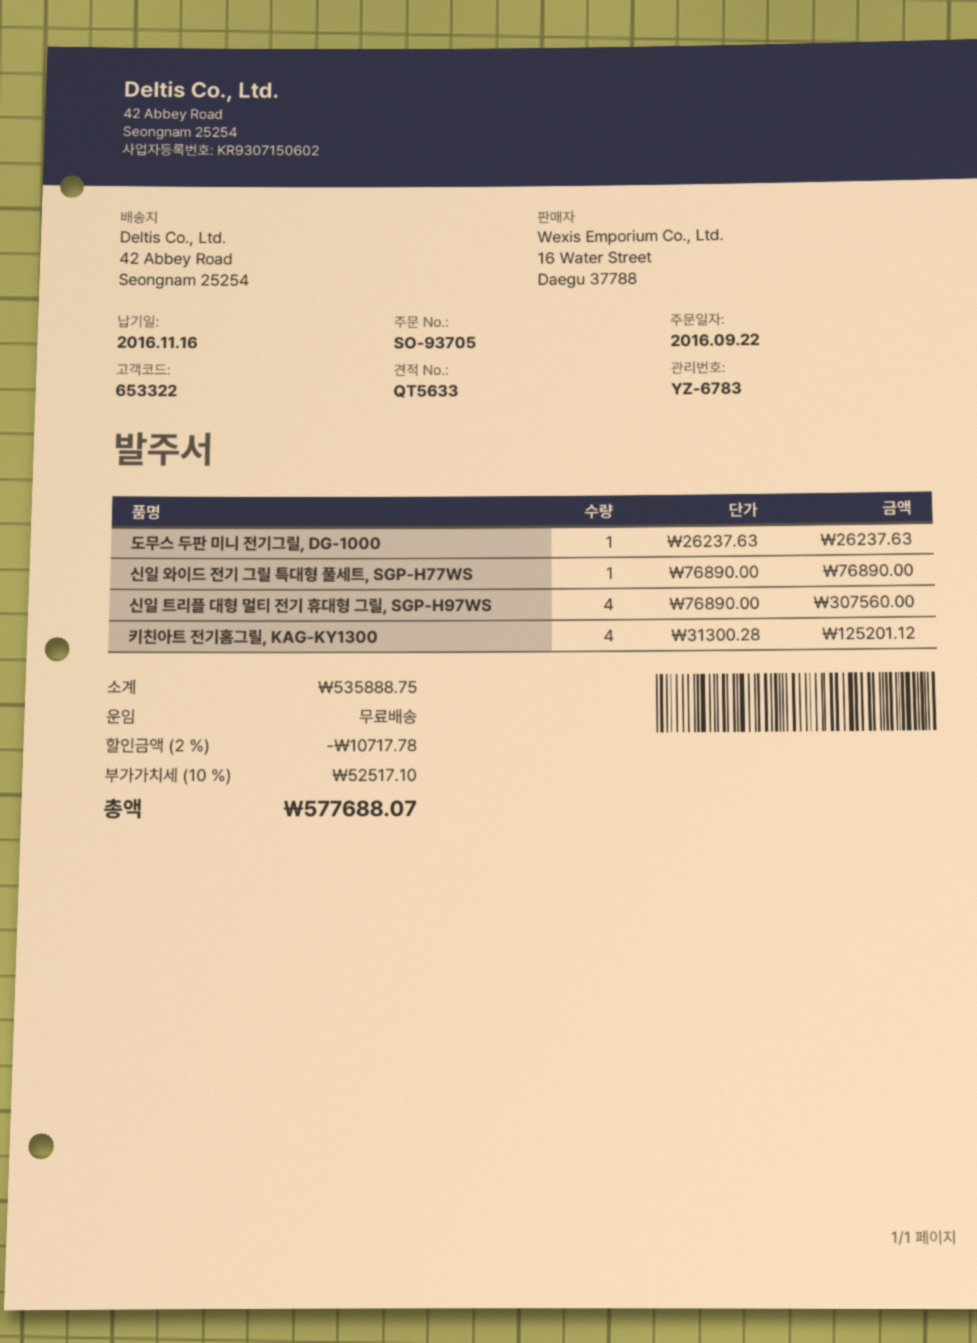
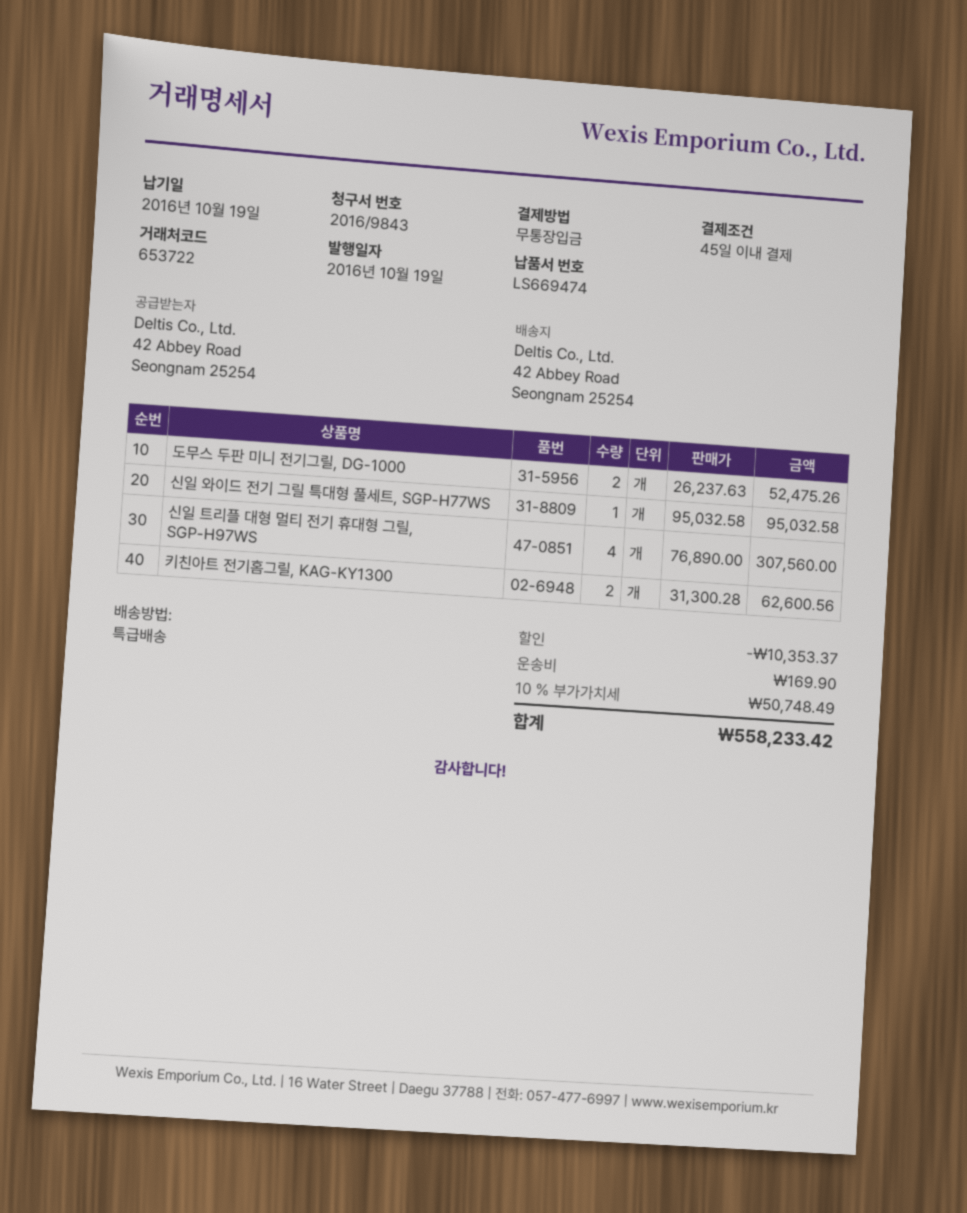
delivery date: 2016-11-16 -> 2016-10-19
customer number: 653322 -> 653722
도무스 두판 미니 전기그릴, DG-1000: 1 x 26237.63 = 26237.63 -> 2 x 26237.63 = 52475.26
신일 와이드 전기 그릴 특대형 풀세트, SGP-H77WS: 1 x 76890.00 = 76890.00 -> 1 x 95032.58 = 95032.58
키친아트 전기홈그릴, KAG-KY1300: 4 x 31300.28 = 125201.12 -> 2 x 31300.28 = 62600.56
discount: 10717.78 -> 10353.37
shipping: 0.00 -> 169.90
tax: 10% = 52517.10 -> 10% = 50748.49
total: 577688.07 -> 558233.42

